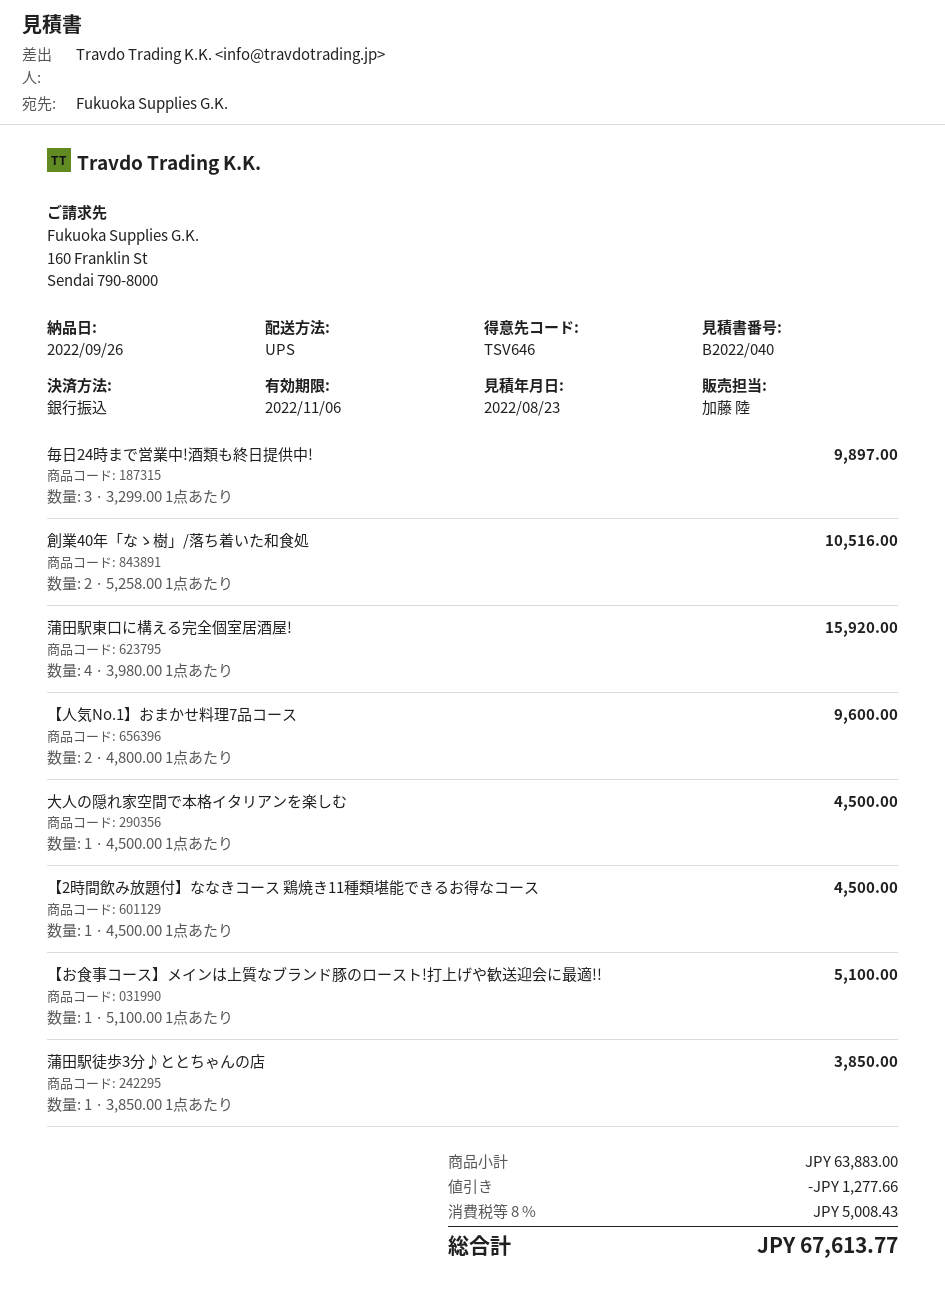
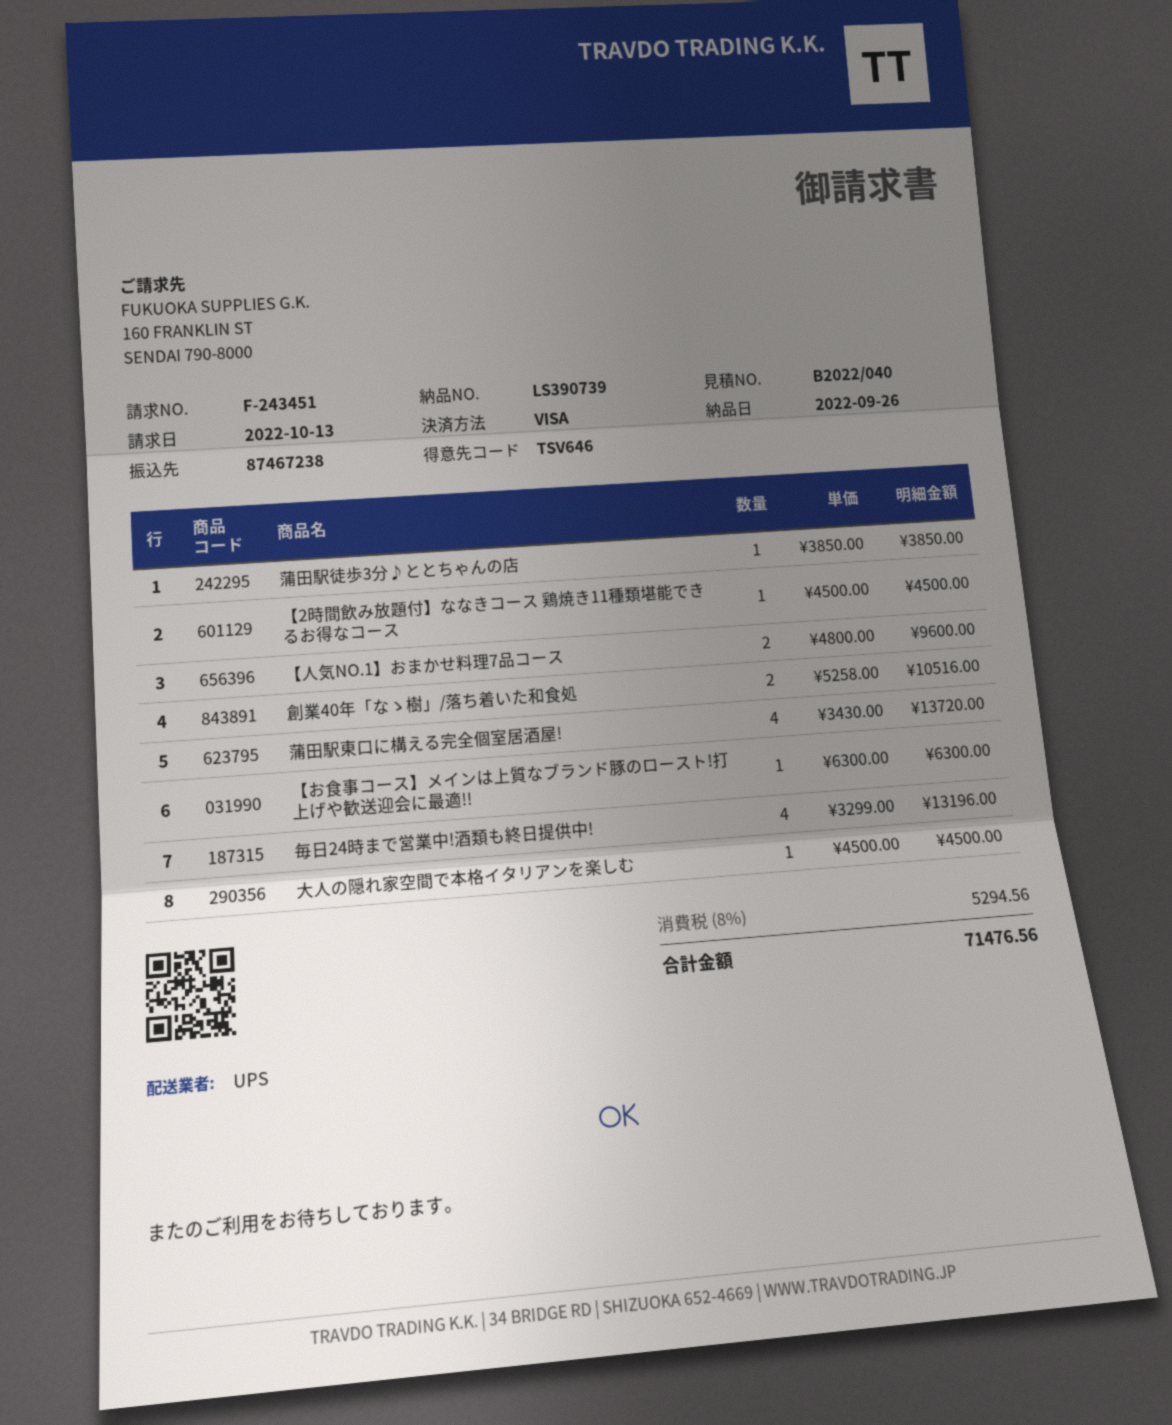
payment method: bank transfer -> Visa
毎日24時まで営業中!酒類も終日提供中!: 3 x 3299.00 = 9897.00 -> 4 x 3299.00 = 13196.00
蒲田駅東口に構える完全個室居酒屋!: 4 x 3980.00 = 15920.00 -> 4 x 3430.00 = 13720.00
【お食事コース】メインは上質なブランド豚のロースト!打上げや歓送迎会に最適!!: 1 x 5100.00 = 5100.00 -> 1 x 6300.00 = 6300.00
discount: 1277.66 -> none
tax: 8% = 5008.43 -> 8% = 5294.56
total: 67613.77 -> 71476.56

